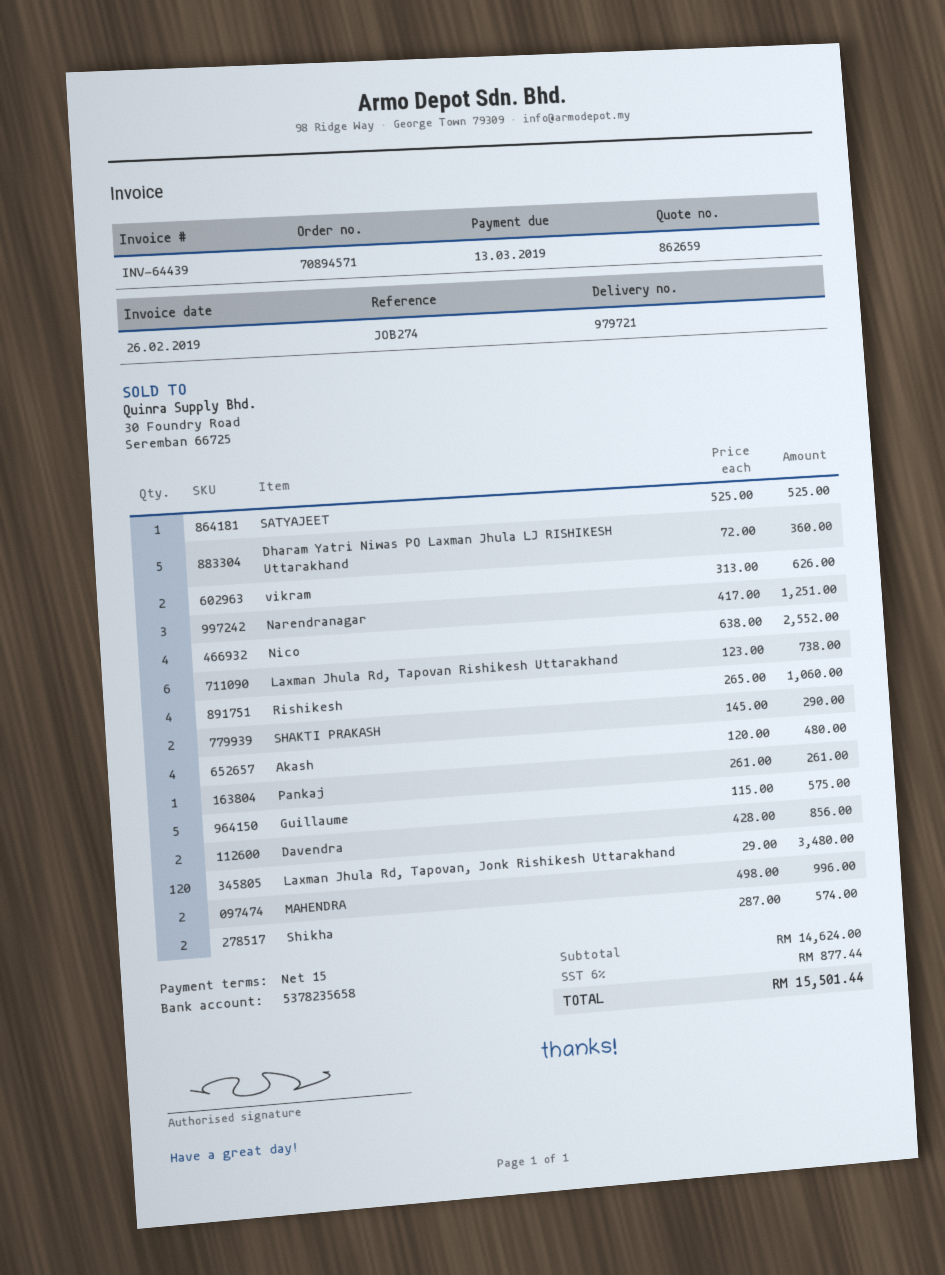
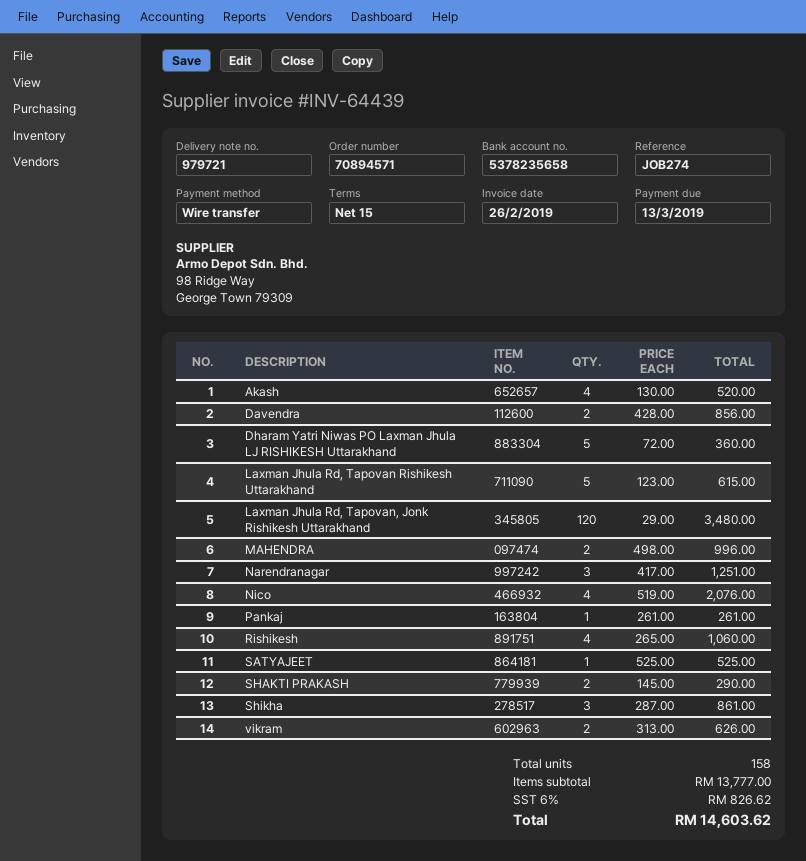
Nico: 4 x 638.00 = 2552.00 -> 4 x 519.00 = 2076.00
Laxman Jhula Rd, Tapovan Rishikesh Uttarakhand: 6 x 123.00 = 738.00 -> 5 x 123.00 = 615.00
Akash: 4 x 120.00 = 480.00 -> 4 x 130.00 = 520.00
Guillaume: 5 x 115.00 = 575.00 -> none
Shikha: 2 x 287.00 = 574.00 -> 3 x 287.00 = 861.00
subtotal: 14624.00 -> 13777.00
tax: 6% = 877.44 -> 6% = 826.62
total: 15501.44 -> 14603.62

